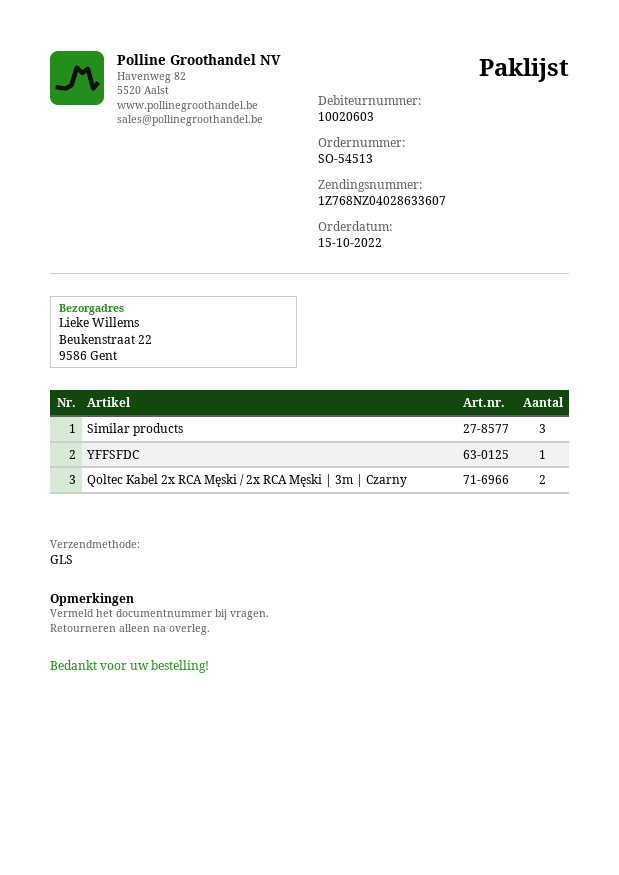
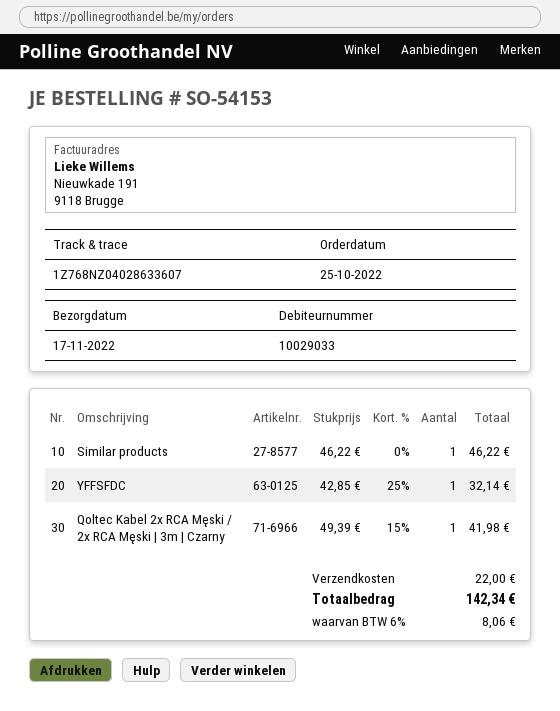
order number: SO-54513 -> SO-54153
order date: 2022-10-15 -> 2022-10-25
customer number: 10020603 -> 10029033
Similar products: 3 -> 1
Qoltec Kabel 2x RCA Męski / 2x RCA Męski | 3m | Czarny: 2 -> 1

